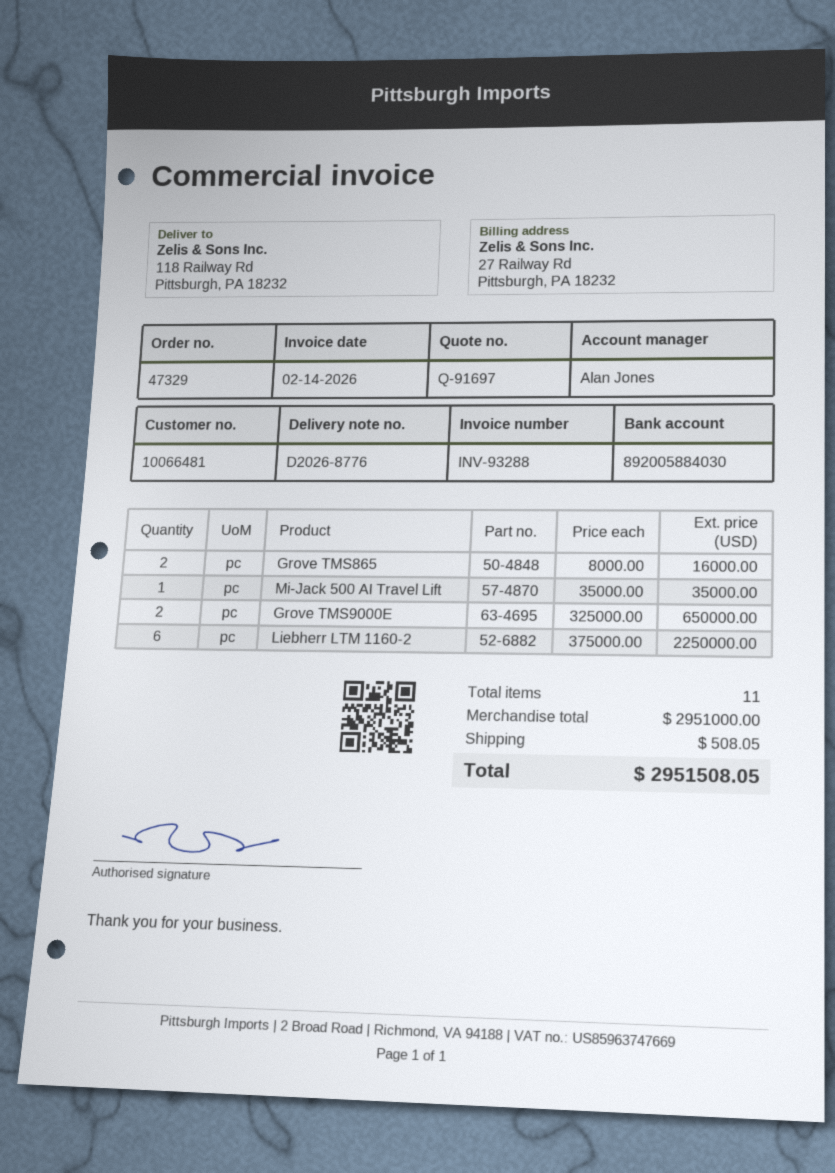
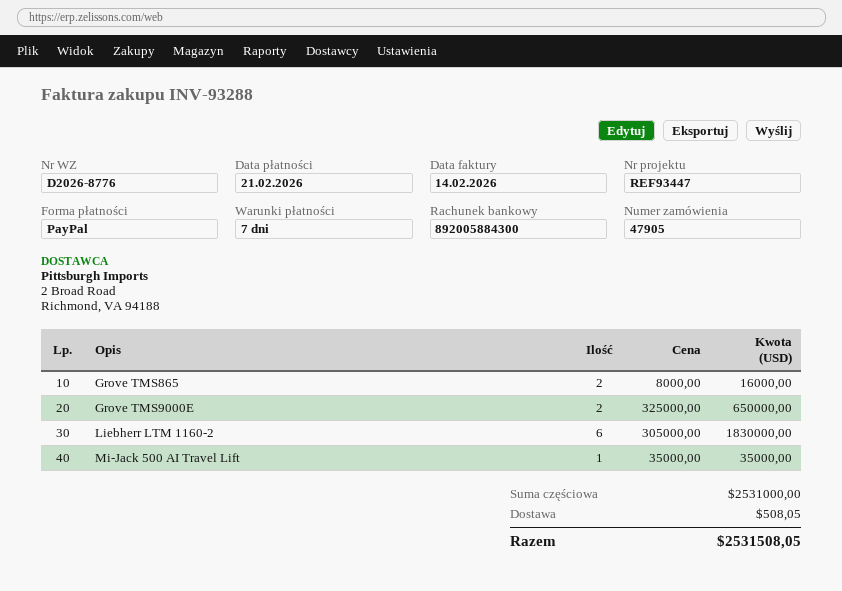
order number: 47329 -> 47905
bank account: 892005884030 -> 892005884300
Liebherr LTM 1160-2: 6 x 375000.00 = 2250000.00 -> 6 x 305000.00 = 1830000.00
subtotal: 2951000.00 -> 2531000.00
total: 2951508.05 -> 2531508.05

